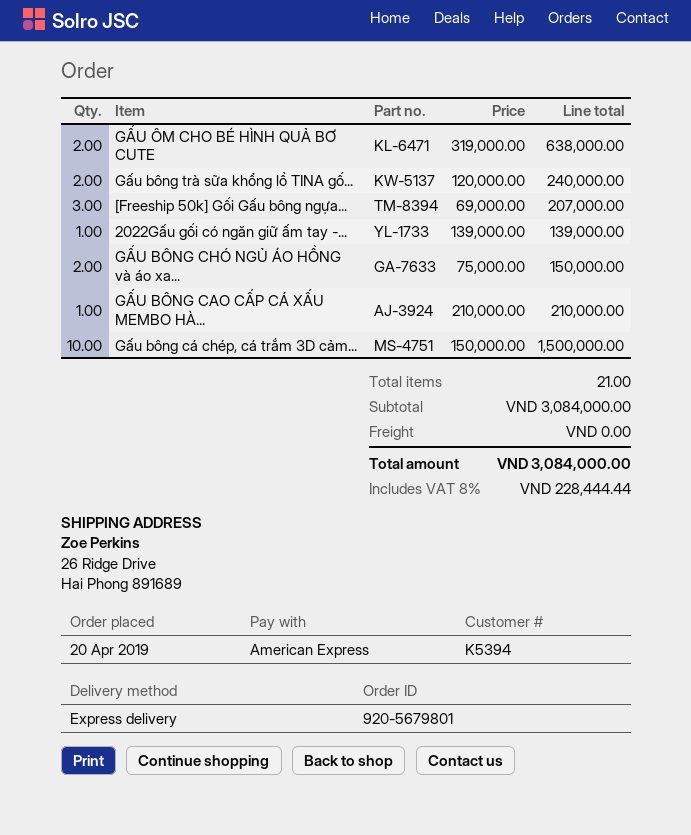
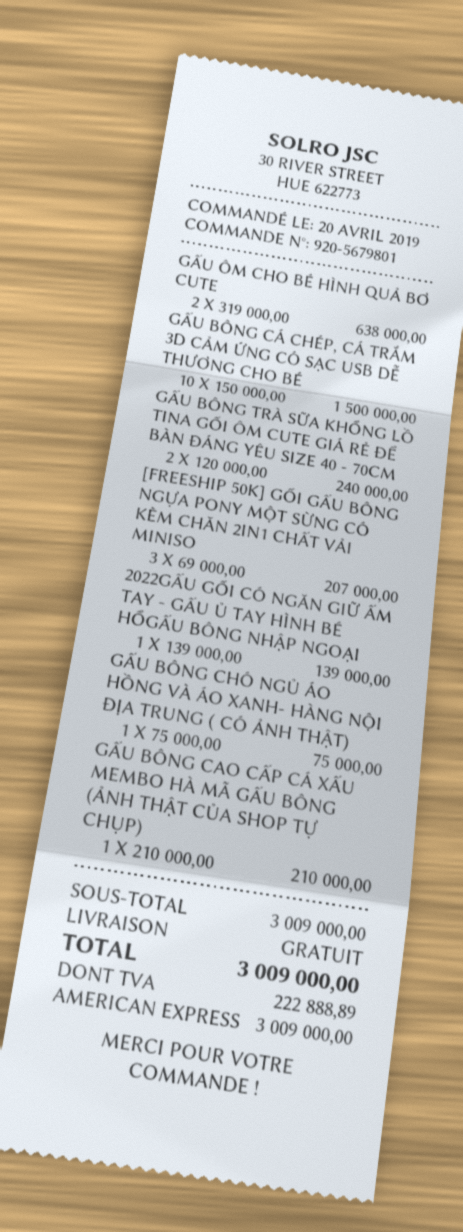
GẤU BÔNG CHÓ NGỦ ÁO HỒNG và áo xa...: 2 x 75000.00 = 150000.00 -> 1 x 75000.00 = 75000.00
subtotal: 3084000.00 -> 3009000.00
tax: 228444.44 -> 222888.89
total: 3084000.00 -> 3009000.00

